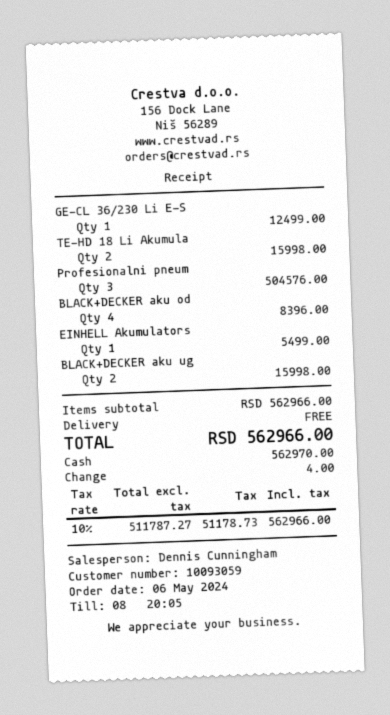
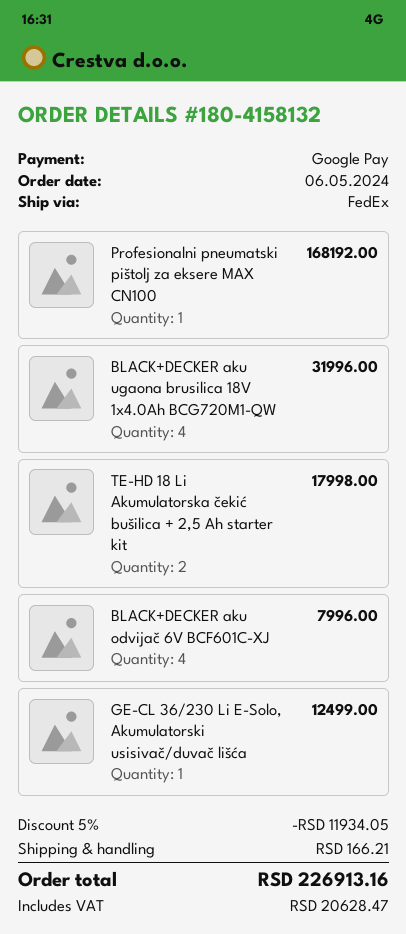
payment method: cash -> Google Pay
TE-HD 18 Li Akumula: 2 for 15998.00 -> 2 for 17998.00
Profesionalni pneum: 3 for 504576.00 -> 1 for 168192.00
BLACK+DECKER aku od: 4 for 8396.00 -> 4 for 7996.00
EINHELL Akumulators: 1 for 5499.00 -> none
BLACK+DECKER aku ug: 2 for 15998.00 -> 4 for 31996.00
discount: none -> 5% = 11934.05
shipping: 0.00 -> 166.21
tax: 51178.73 -> 20628.47
total: 562966.00 -> 226913.16

